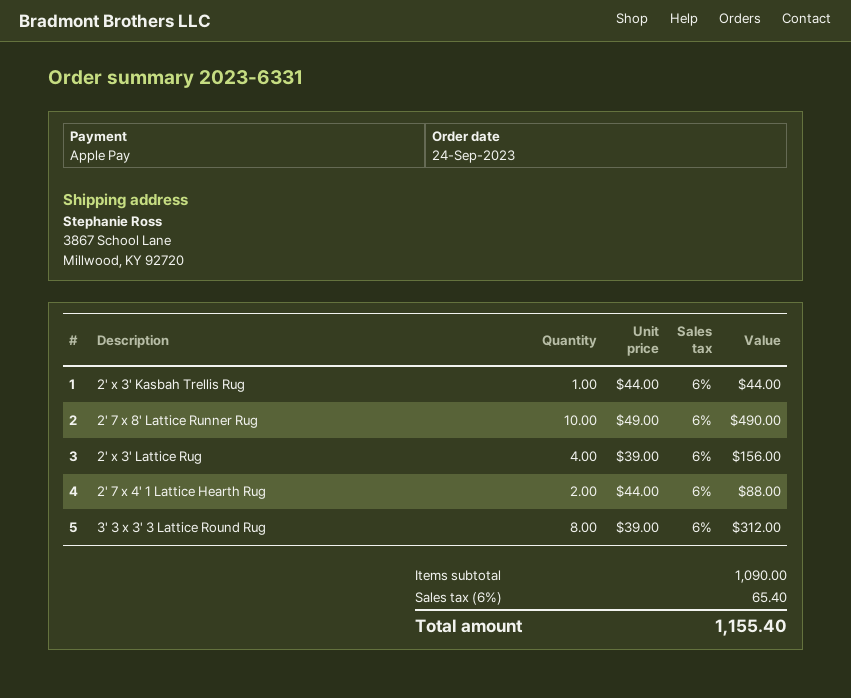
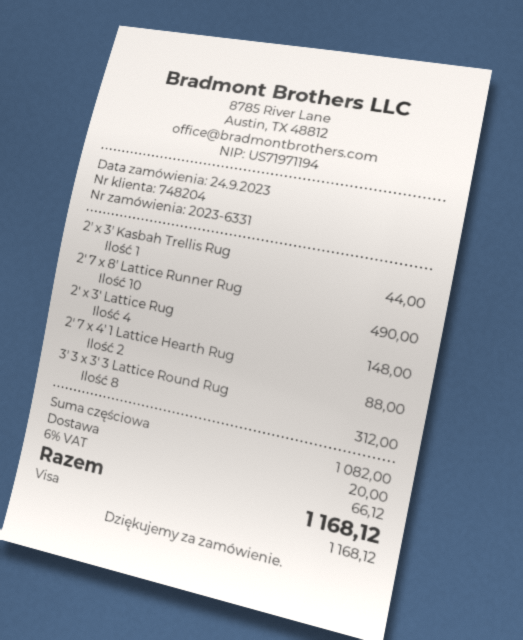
payment method: Apple Pay -> Visa
2' x 3' Lattice Rug: 4 for 156.00 -> 4 for 148.00
subtotal: 1090.00 -> 1082.00
shipping: none -> 20.00
tax: 6% = 65.40 -> 6% = 66.12
total: 1155.40 -> 1168.12

